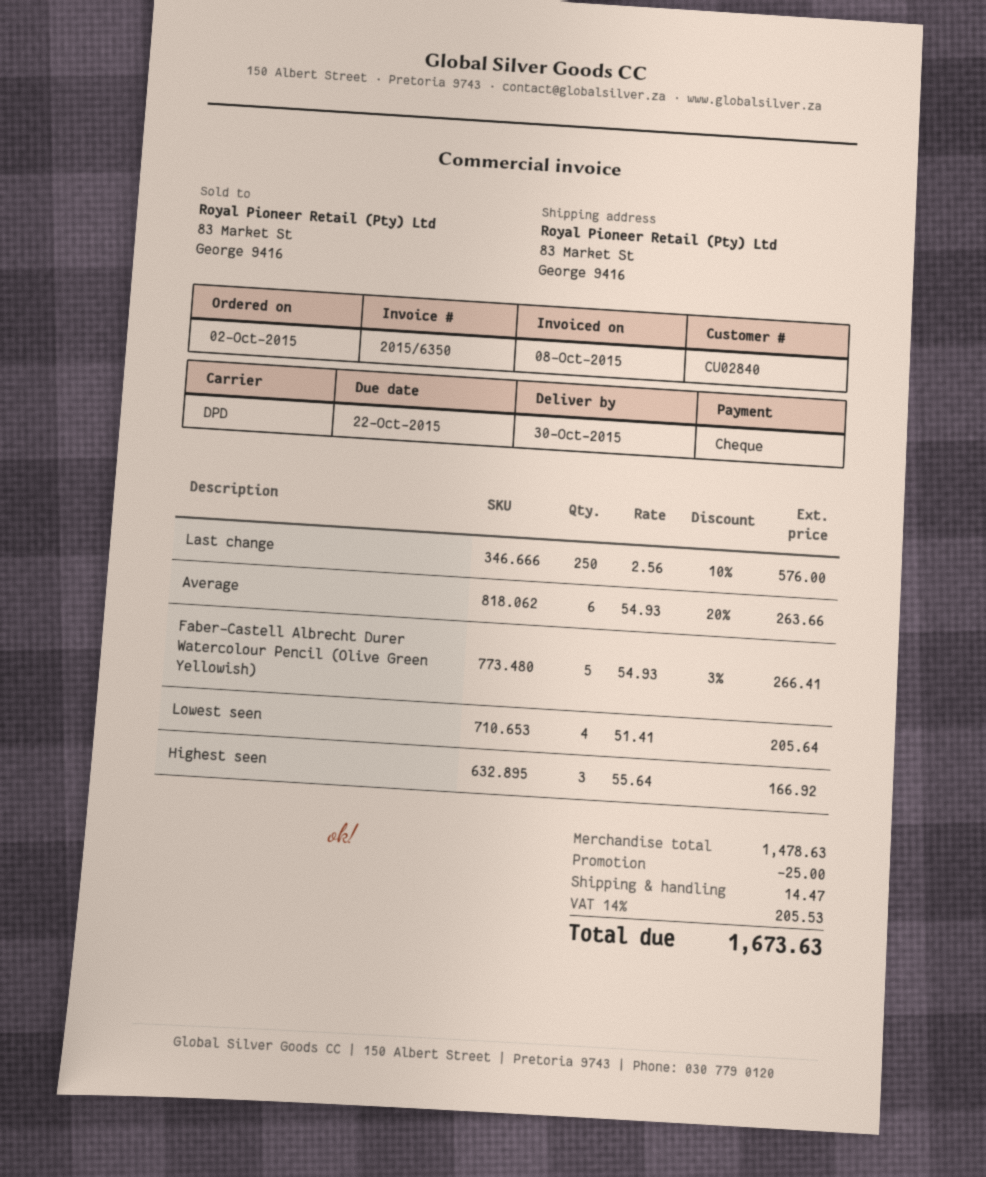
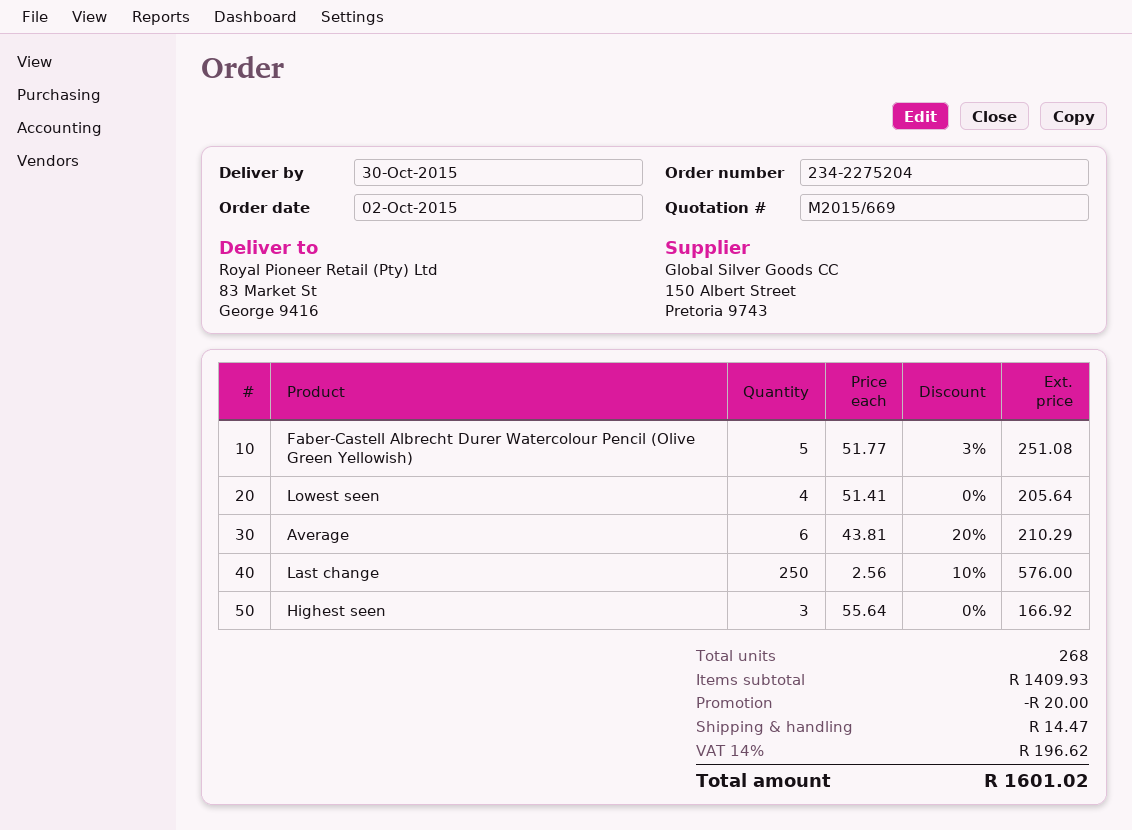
Average: 6 x 54.93 - 20% = 263.66 -> 6 x 43.81 - 20% = 210.29
Faber-Castell Albrecht Durer Watercolour Pencil (Olive Green Yellowish): 5 x 54.93 - 3% = 266.41 -> 5 x 51.77 - 3% = 251.08
subtotal: 1478.63 -> 1409.93
discount: 25.00 -> 20.00
tax: 14% = 205.53 -> 14% = 196.62
total: 1673.63 -> 1601.02

